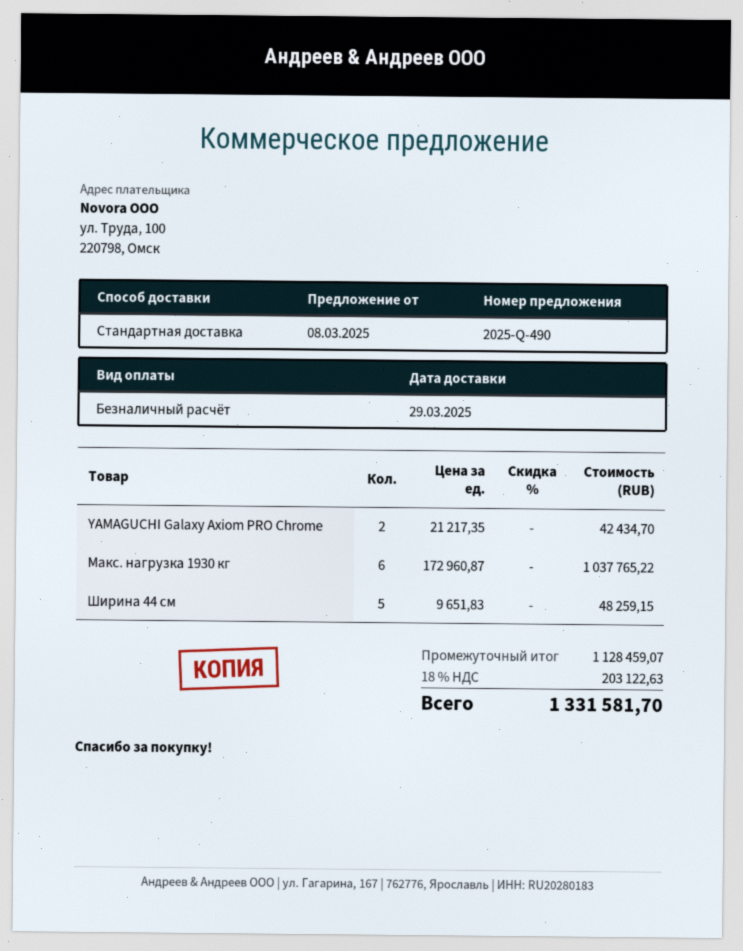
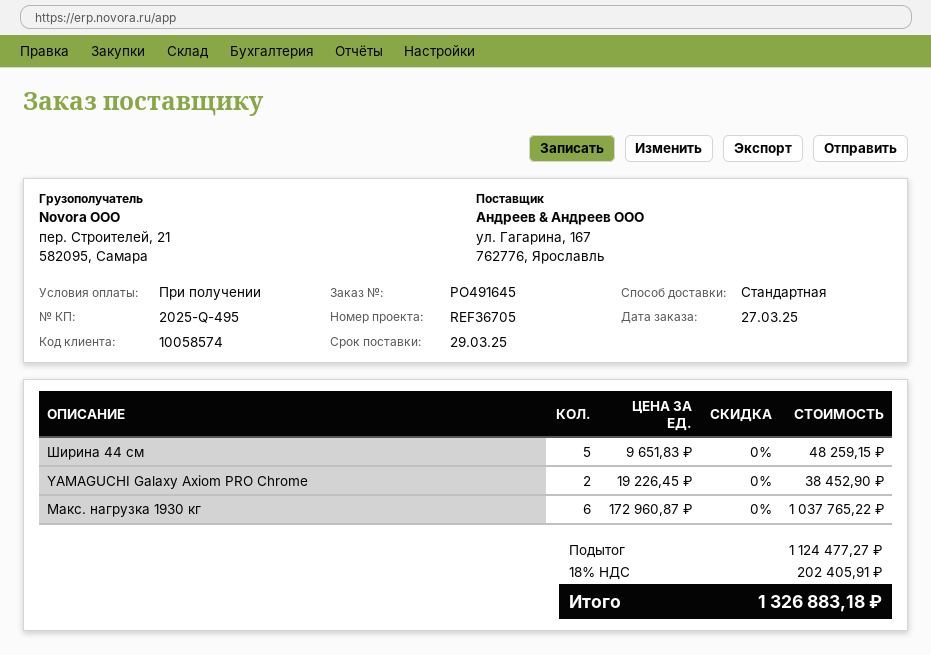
quote number: 2025-Q-490 -> 2025-Q-495
YAMAGUCHI Galaxy Axiom PRO Chrome: 2 x 21217.35 = 42434.70 -> 2 x 19226.45 = 38452.90
subtotal: 1128459.07 -> 1124477.27
tax: 18% = 203122.63 -> 18% = 202405.91
total: 1331581.70 -> 1326883.18

